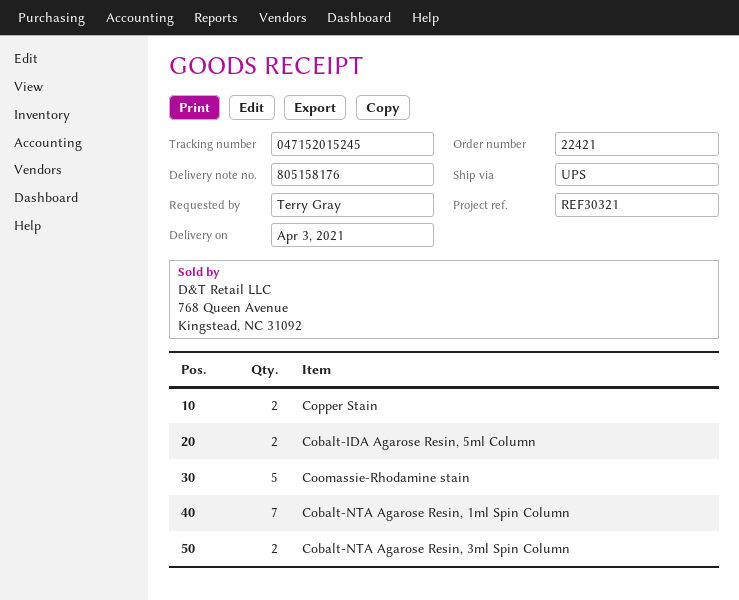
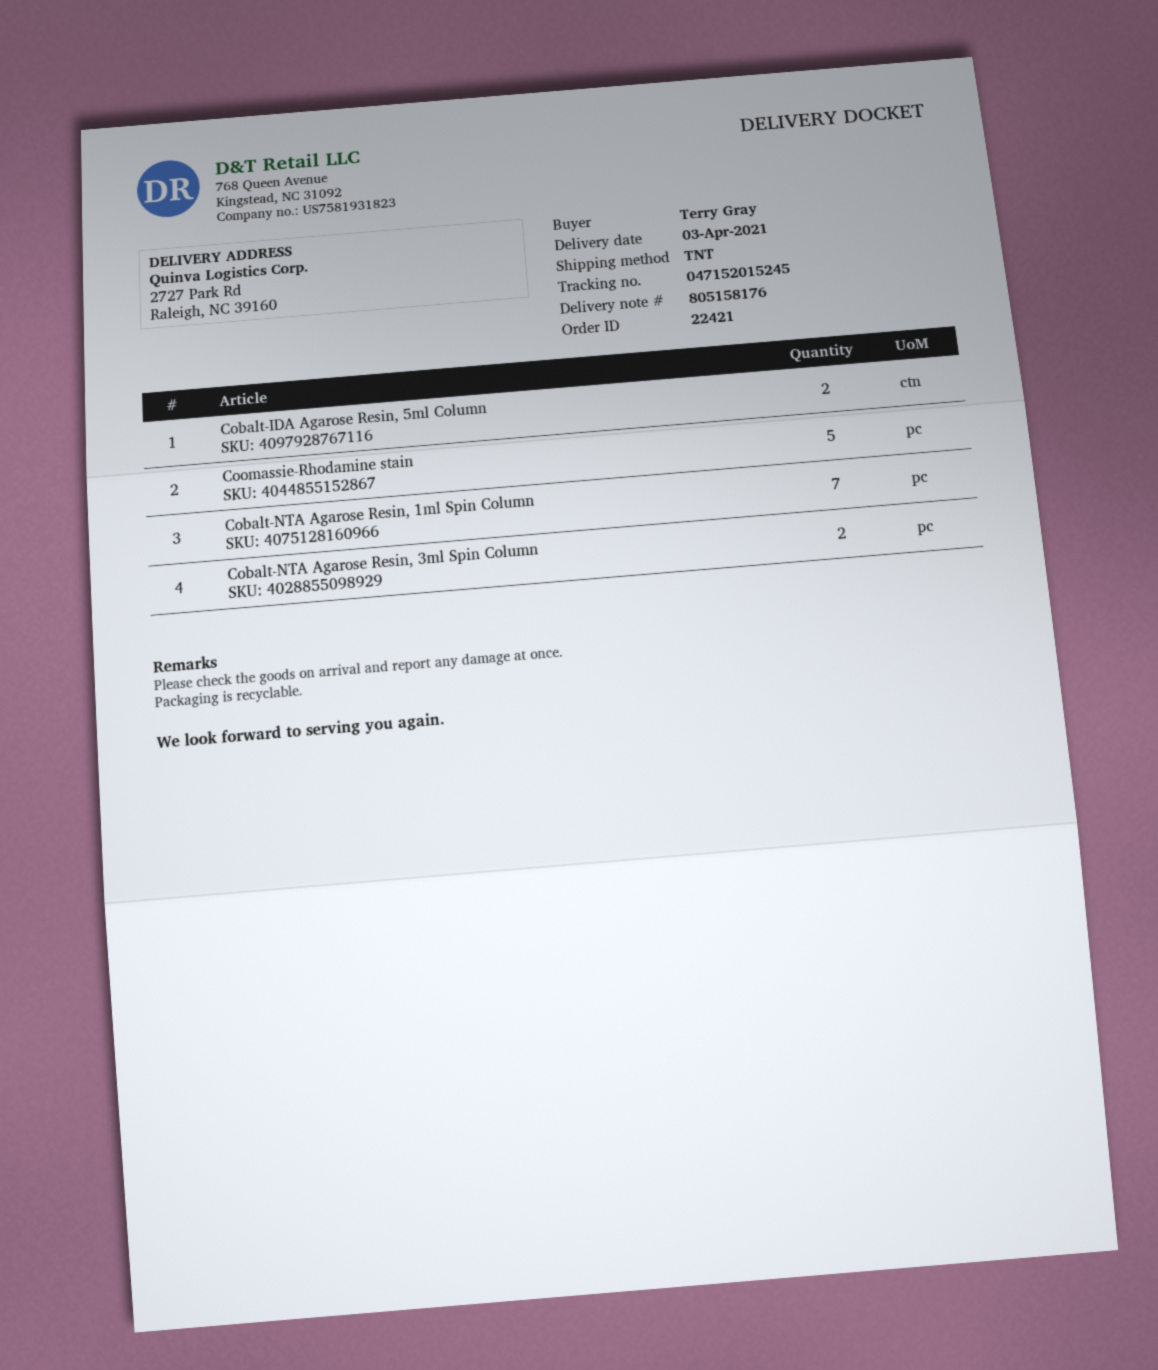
shipping method: UPS -> TNT
Copper Stain: 2 -> none

